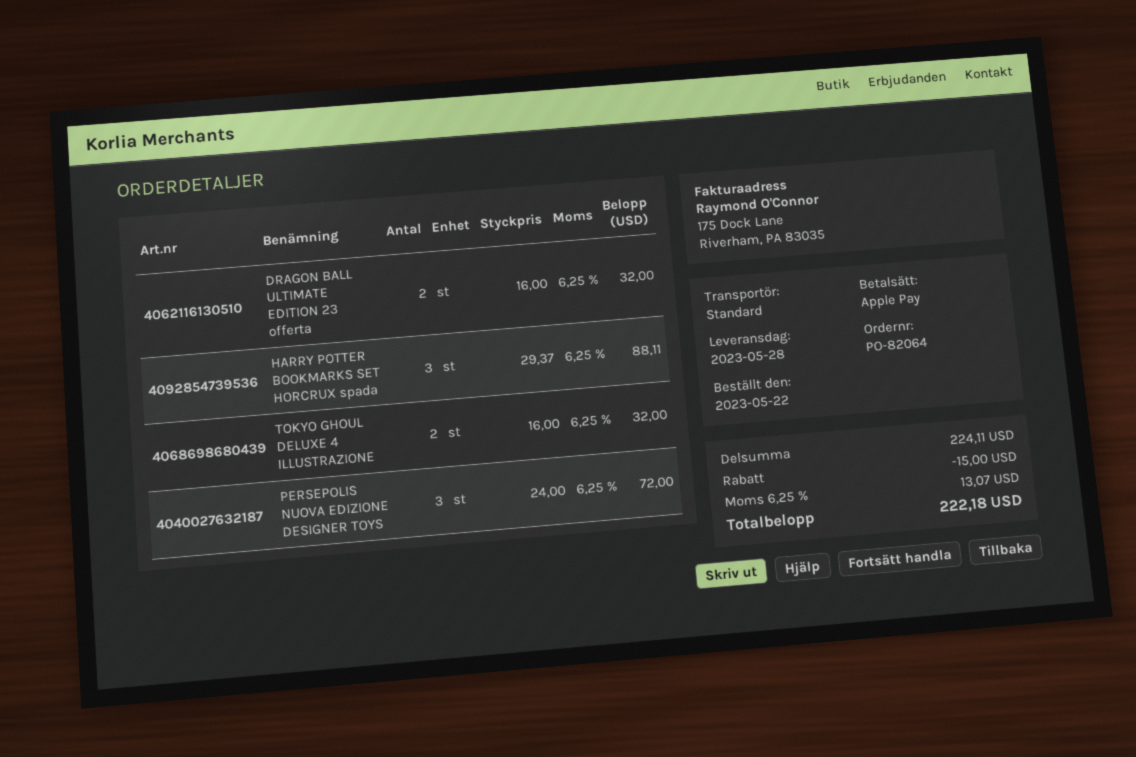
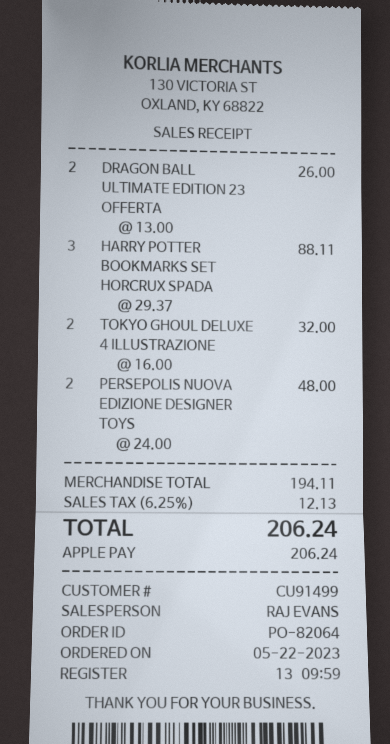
DRAGON BALL ULTIMATE EDITION 23 offerta: 2 x 16.00 = 32.00 -> 2 x 13.00 = 26.00
PERSEPOLIS NUOVA EDIZIONE DESIGNER TOYS: 3 x 24.00 = 72.00 -> 2 x 24.00 = 48.00
subtotal: 224.11 -> 194.11
discount: 15.00 -> none
tax: 6.25% = 13.07 -> 6.25% = 12.13
total: 222.18 -> 206.24

